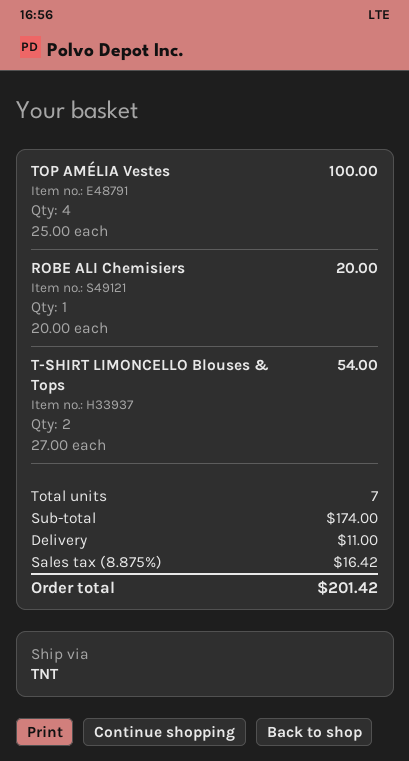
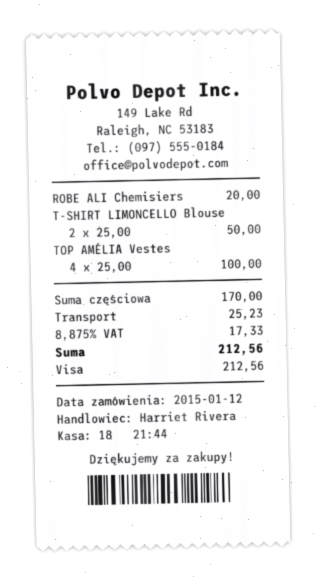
T-SHIRT LIMONCELLO Blouses & Tops: 2 x 27.00 = 54.00 -> 2 x 25.00 = 50.00
subtotal: 174.00 -> 170.00
shipping: 11.00 -> 25.23
tax: 8.875% = 16.42 -> 8.875% = 17.33
total: 201.42 -> 212.56

